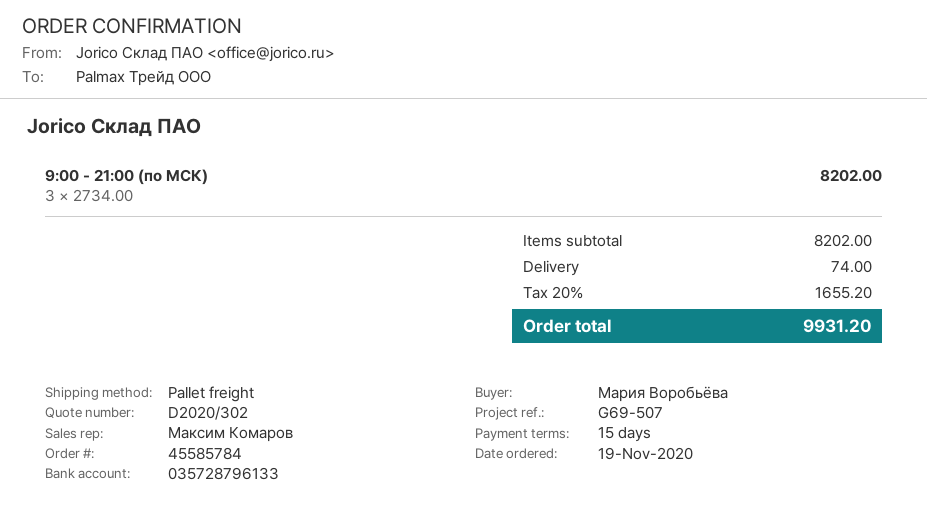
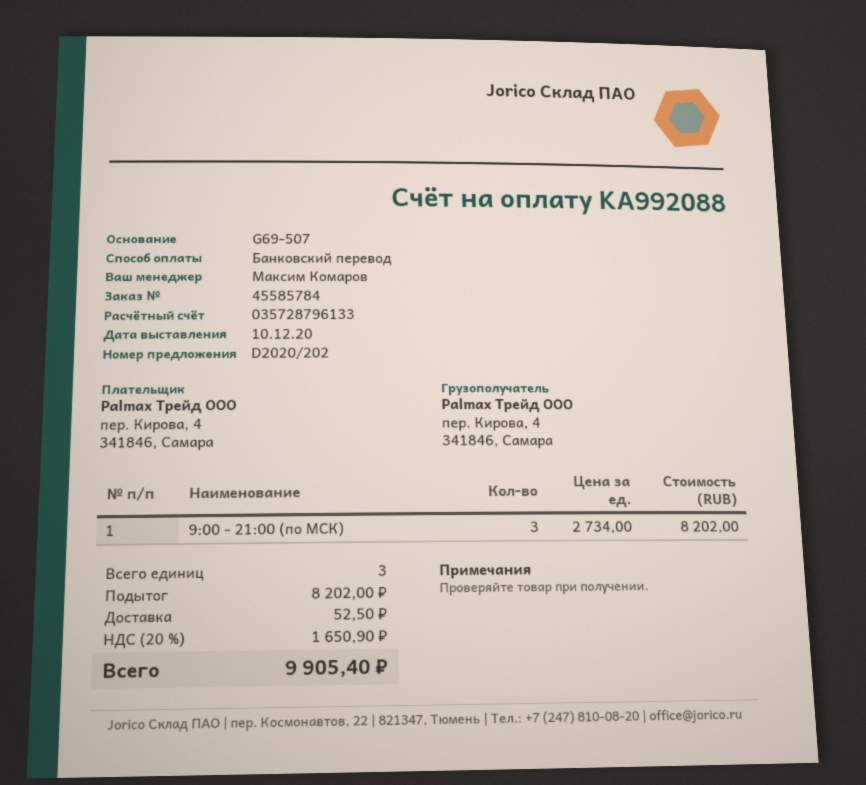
quote number: D2020/302 -> D2020/202
shipping: 74.00 -> 52.50
tax: 20% = 1655.20 -> 20% = 1650.90
total: 9931.20 -> 9905.40

